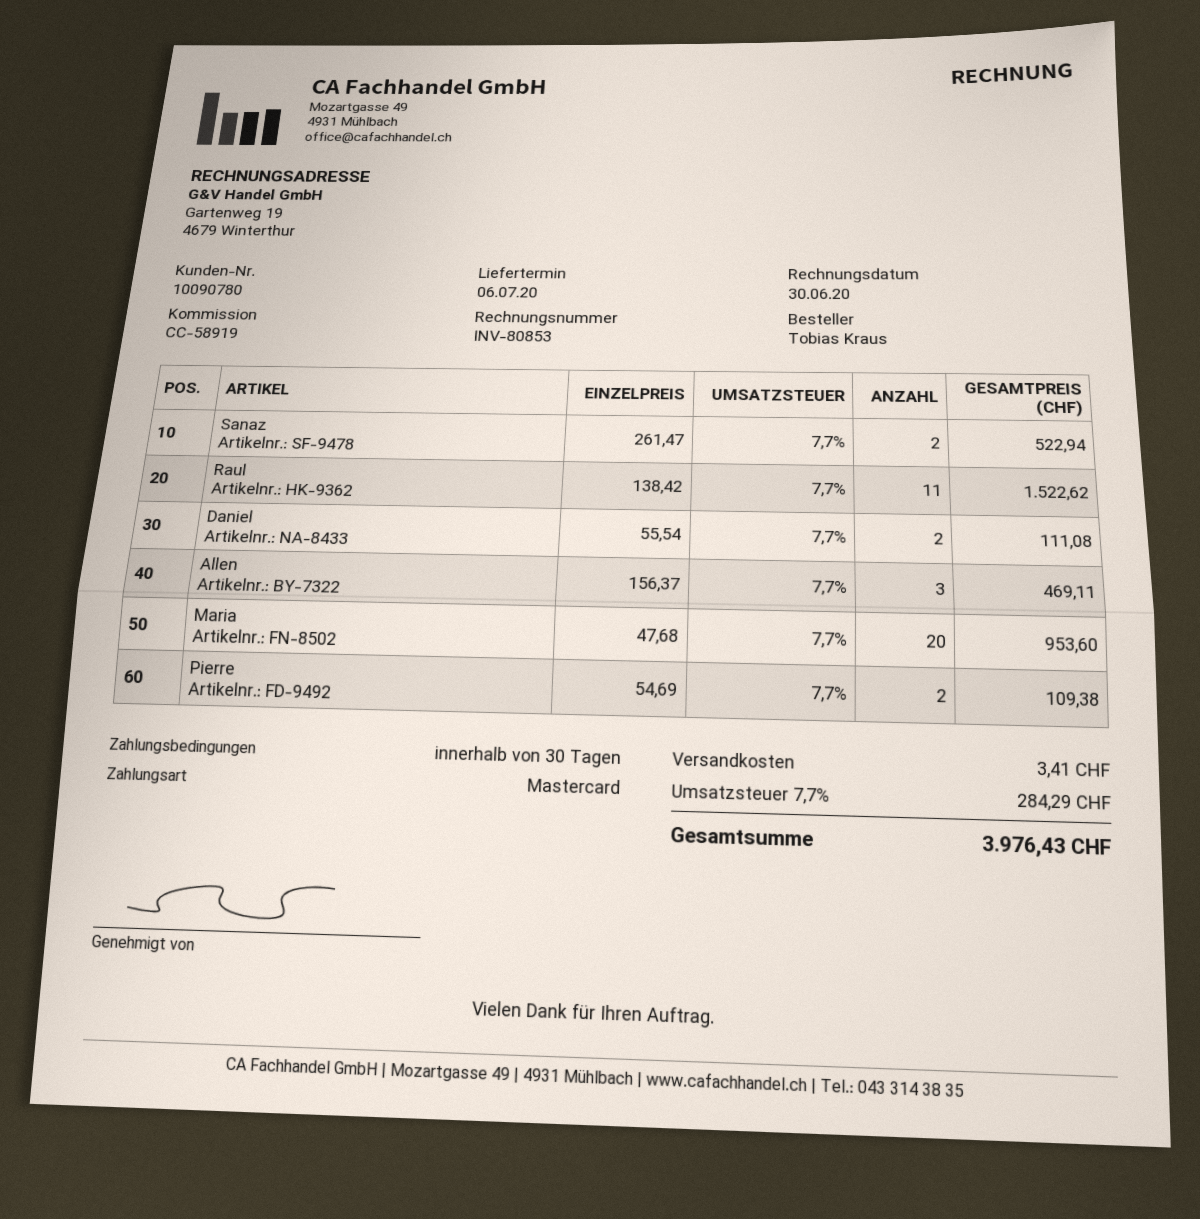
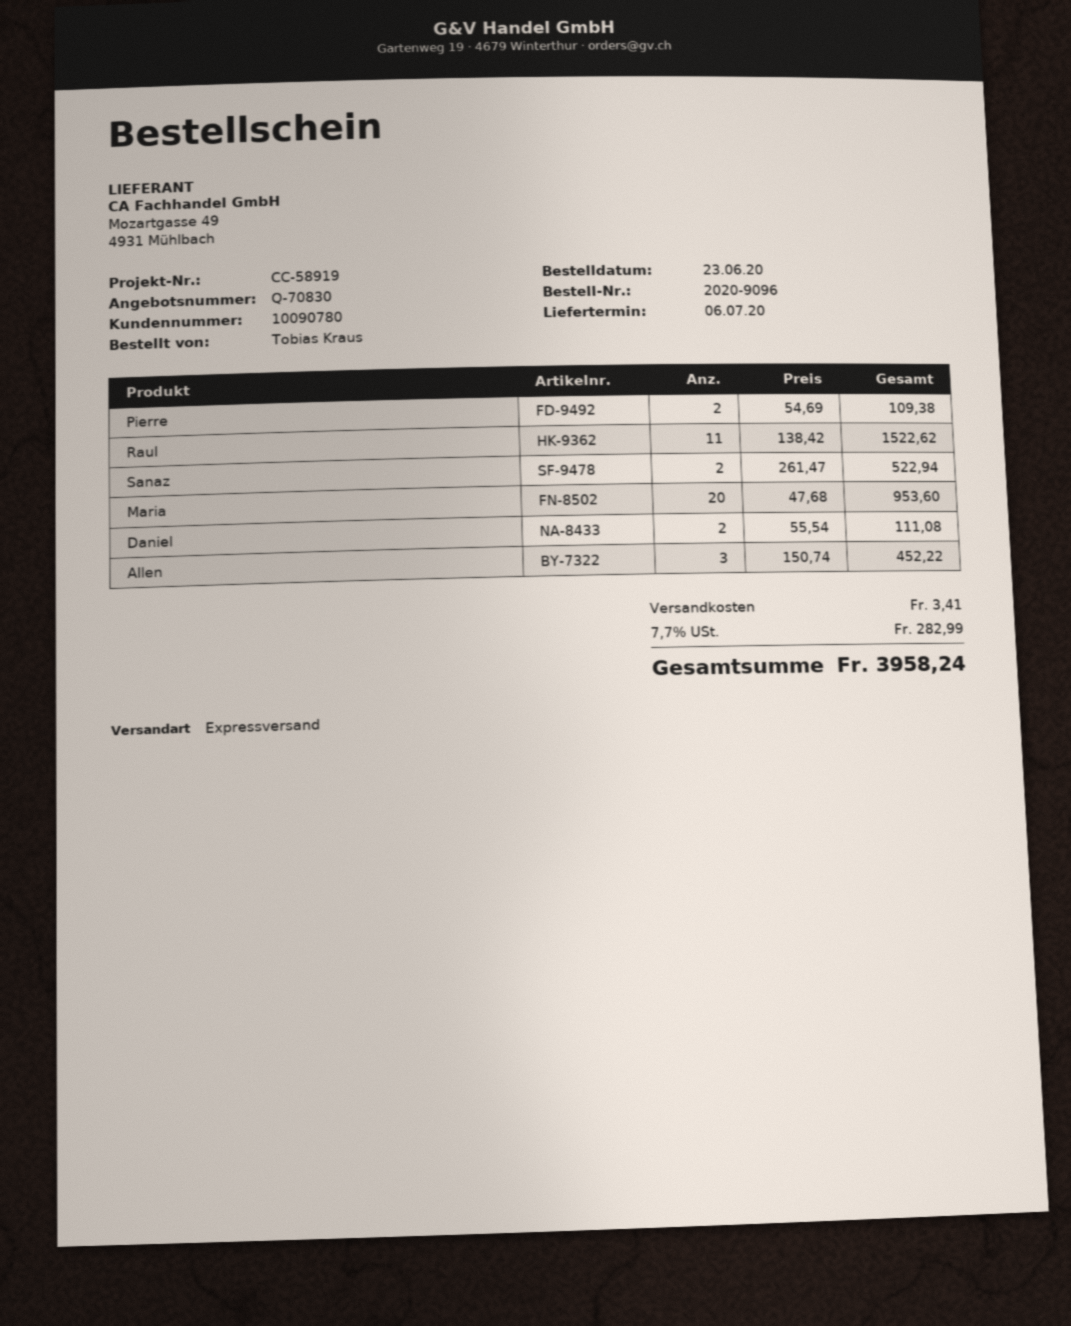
Allen: 3 x 156.37 = 469.11 -> 3 x 150.74 = 452.22
tax: 7.7% = 284.29 -> 7.7% = 282.99
total: 3976.43 -> 3958.24

